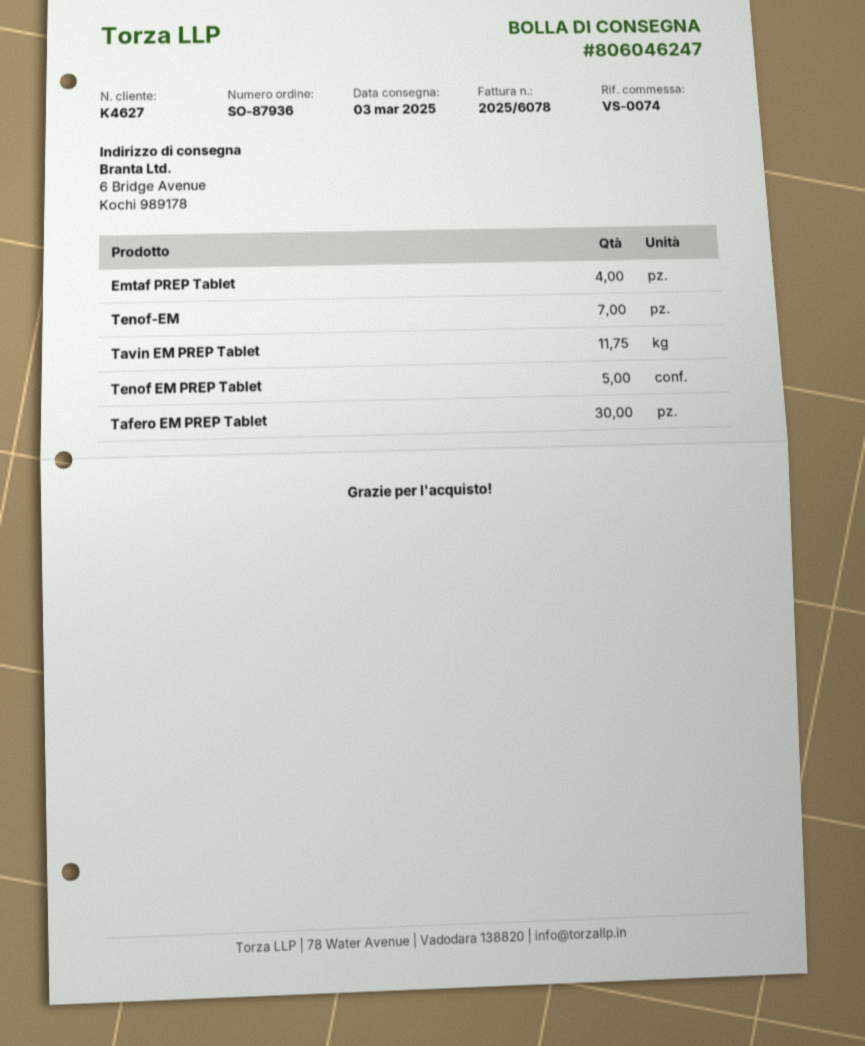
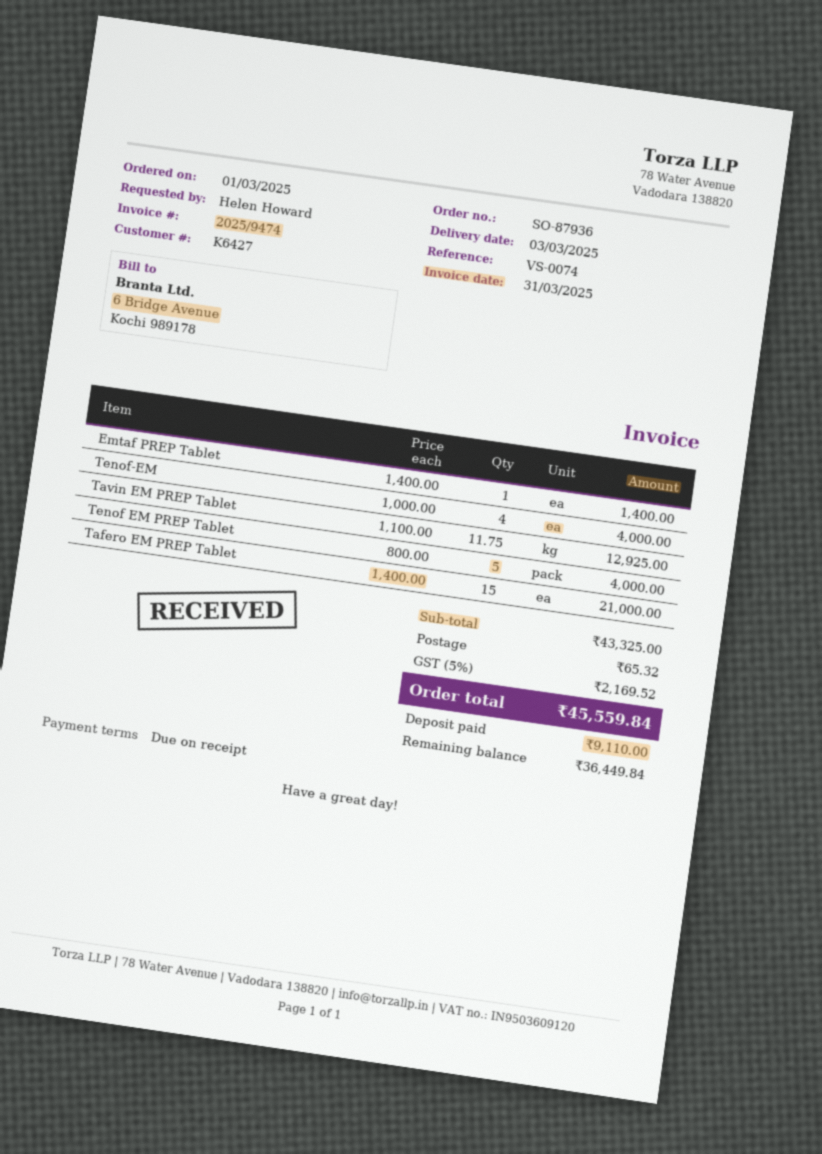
invoice number: 2025/6078 -> 2025/9474
customer number: K4627 -> K6427
Emtaf PREP Tablet: 4 -> 1
Tenof-EM: 7 -> 4
Tafero EM PREP Tablet: 30 -> 15

